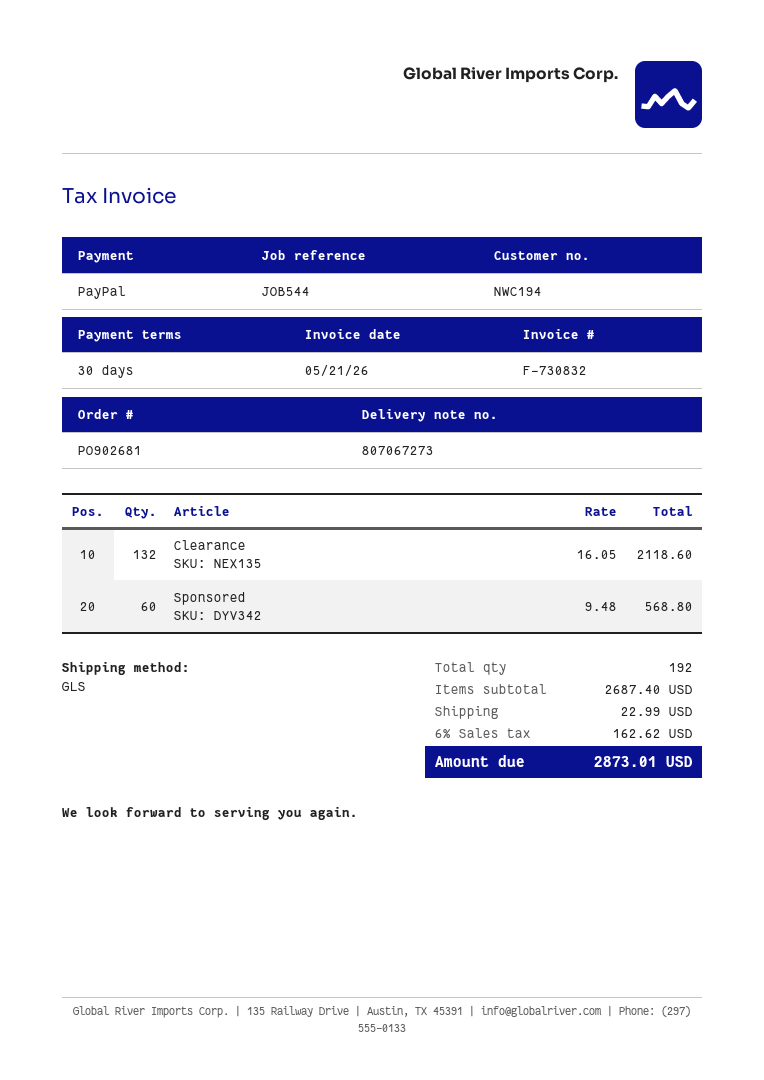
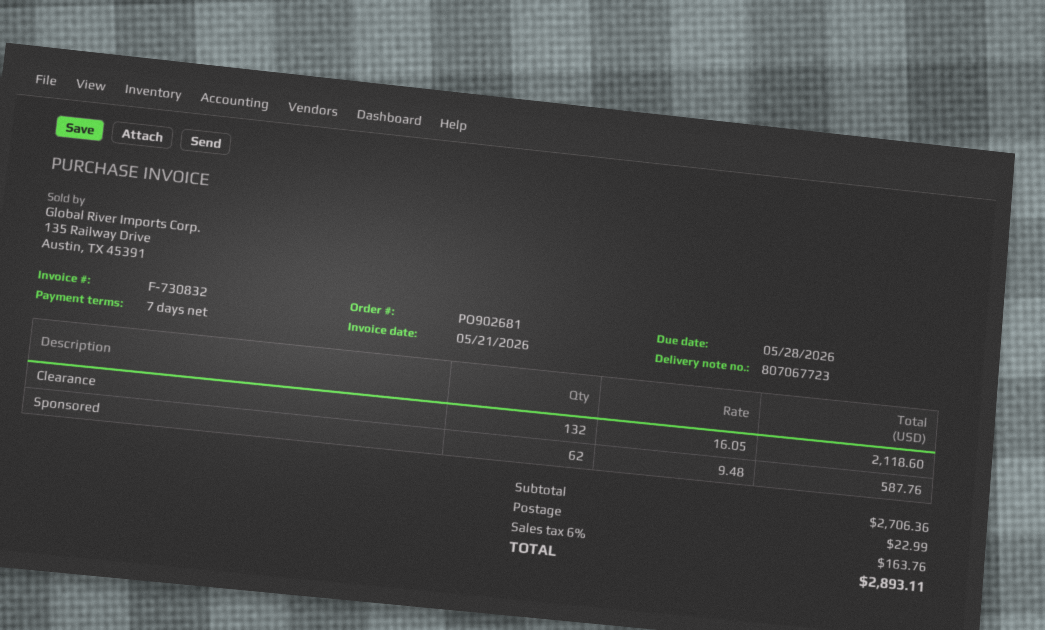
delivery note number: 807067273 -> 807067723
payment terms: 30 days -> 7 days
Sponsored: 60 x 9.48 = 568.80 -> 62 x 9.48 = 587.76
subtotal: 2687.40 -> 2706.36
tax: 6% = 162.62 -> 6% = 163.76
total: 2873.01 -> 2893.11

